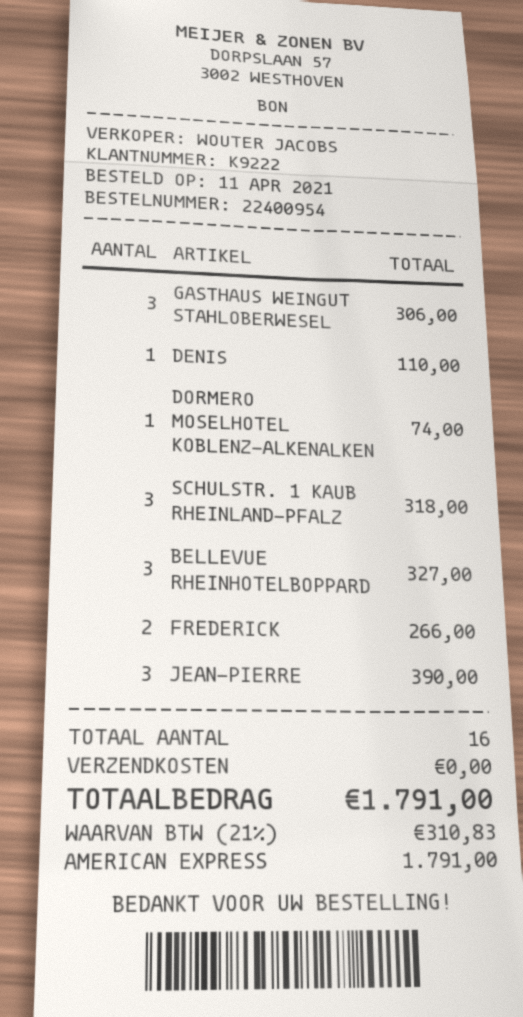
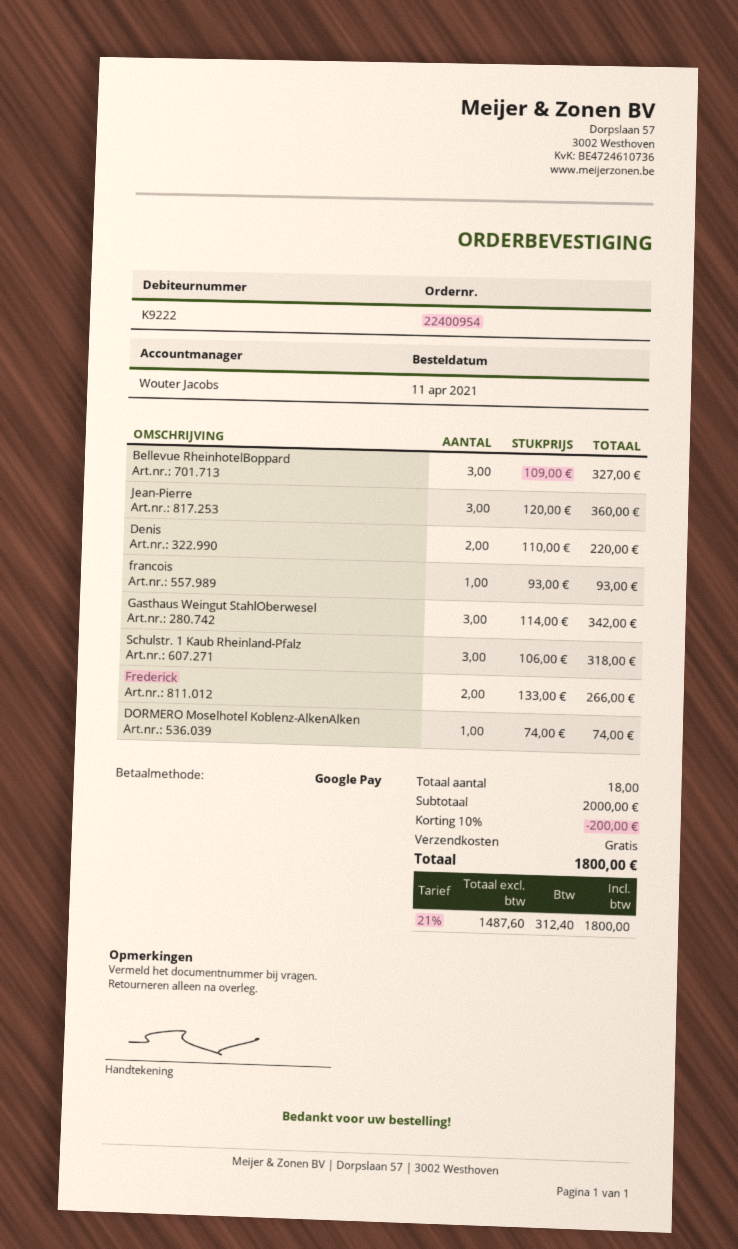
payment method: American Express -> Google Pay
GASTHAUS WEINGUT STAHLOBERWESEL: 3 for 306.00 -> 3 for 342.00
DENIS: 1 for 110.00 -> 2 for 220.00
JEAN-PIERRE: 3 for 390.00 -> 3 for 360.00
francois: none -> 1 for 93.00
total quantity: 16 -> 18
discount: none -> 10% = 200.00
tax: 21% = 310.83 -> 21% = 312.40
total: 1791.00 -> 1800.00

